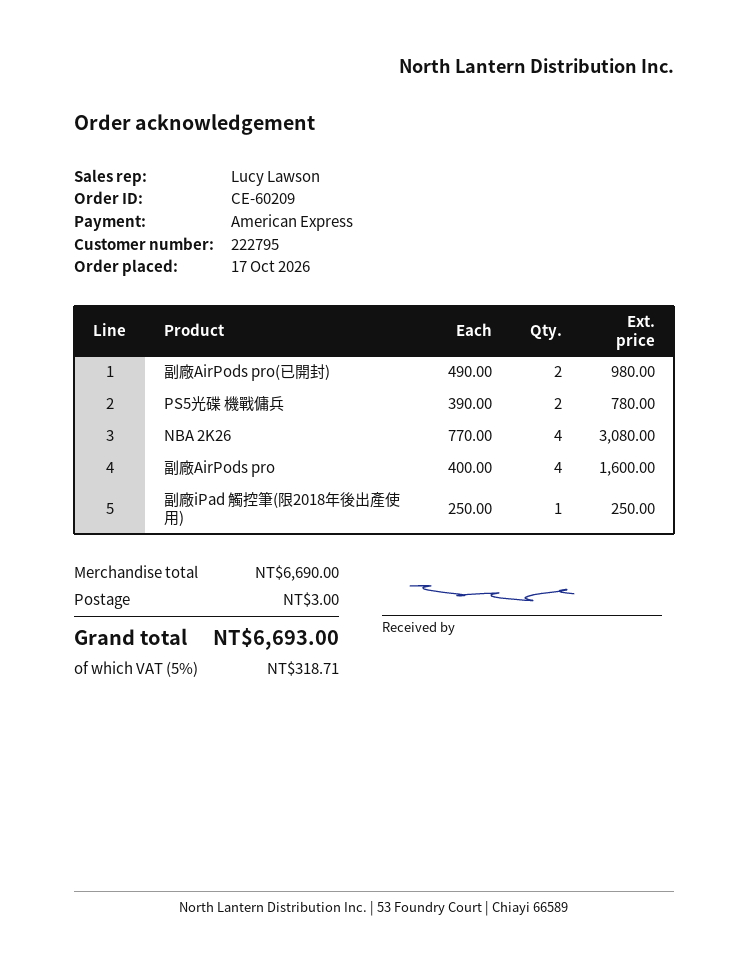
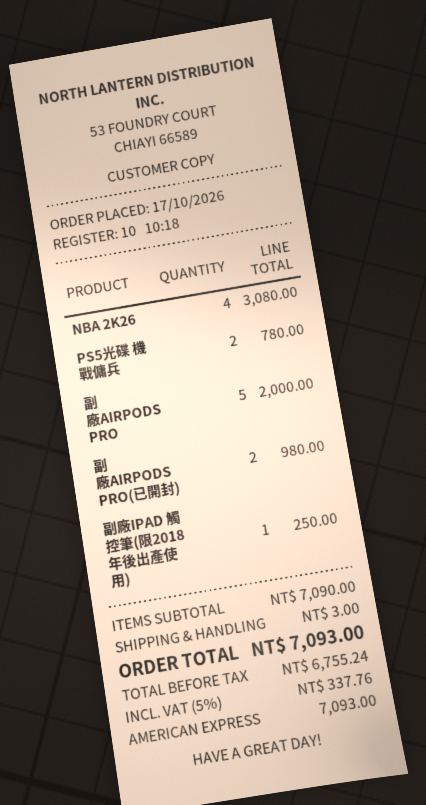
副廠AirPods pro: 4 for 1600.00 -> 5 for 2000.00
subtotal: 6690.00 -> 7090.00
tax: 5% = 318.71 -> 5% = 337.76
total: 6693.00 -> 7093.00

